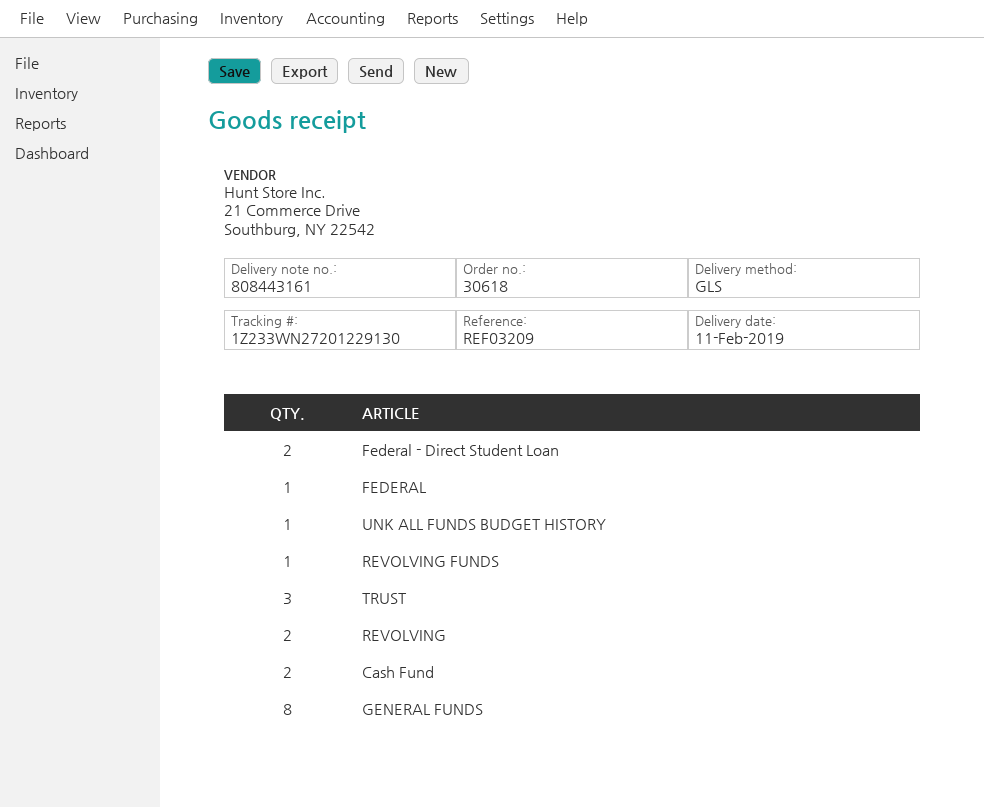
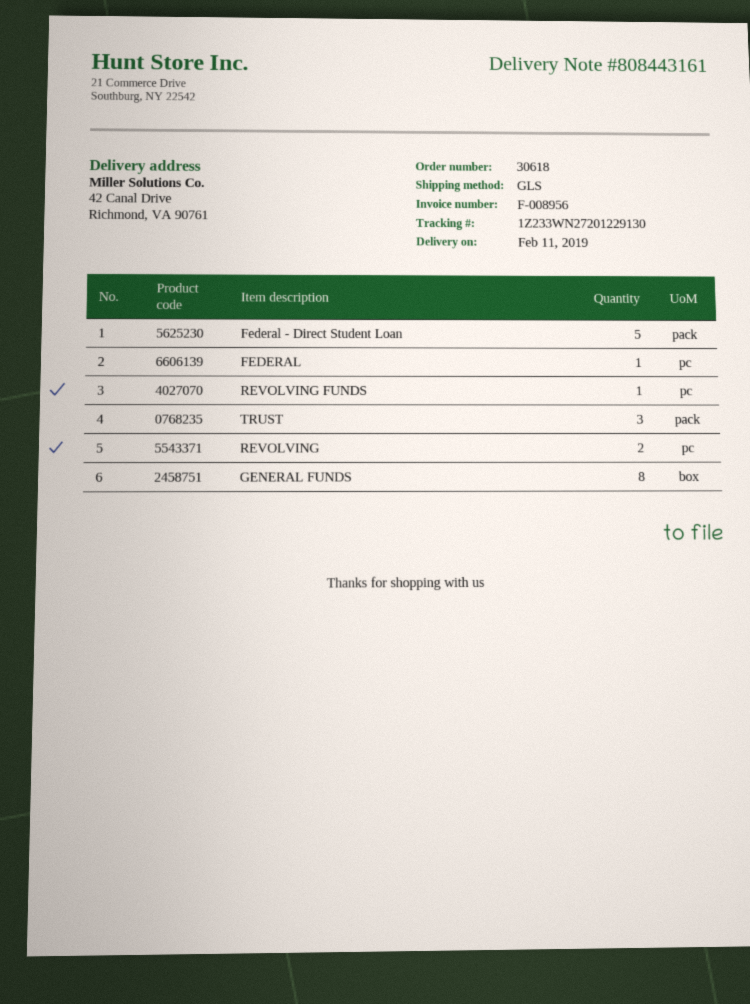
Federal - Direct Student Loan: 2 -> 5
UNK ALL FUNDS BUDGET HISTORY: 1 -> none
Cash Fund: 2 -> none

